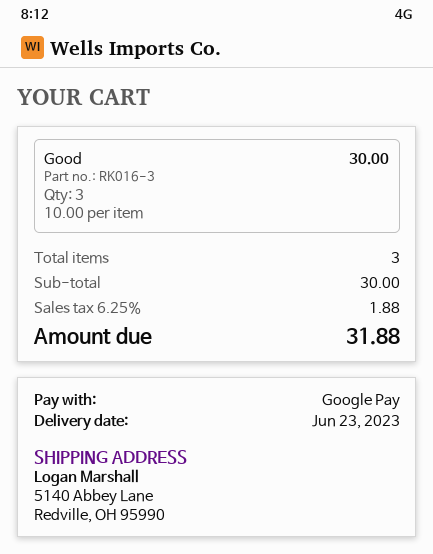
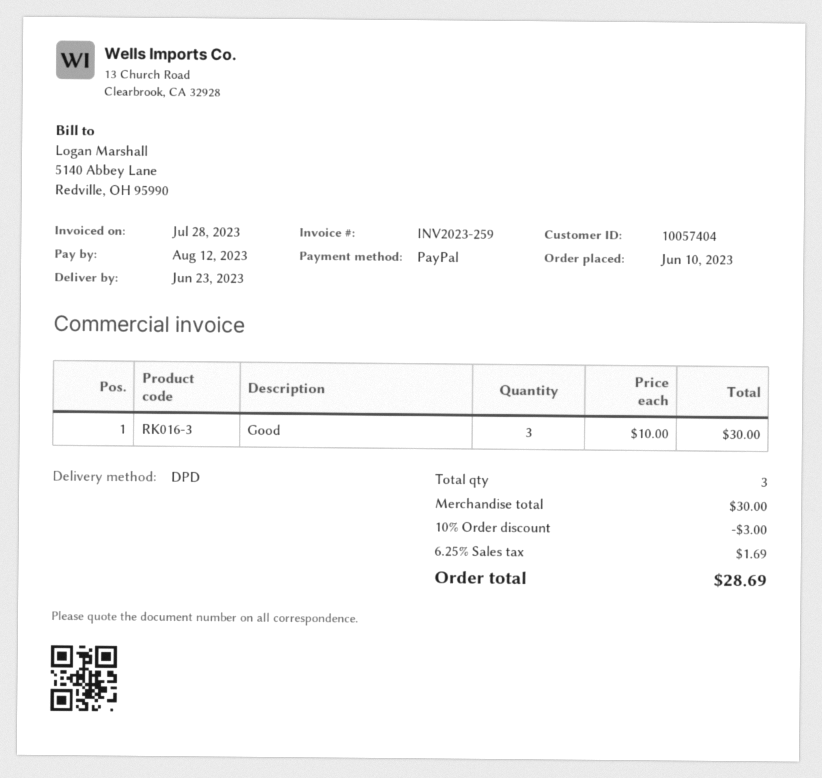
payment method: Google Pay -> PayPal
discount: none -> 10% = 3.00
tax: 6.25% = 1.88 -> 6.25% = 1.69
total: 31.88 -> 28.69

